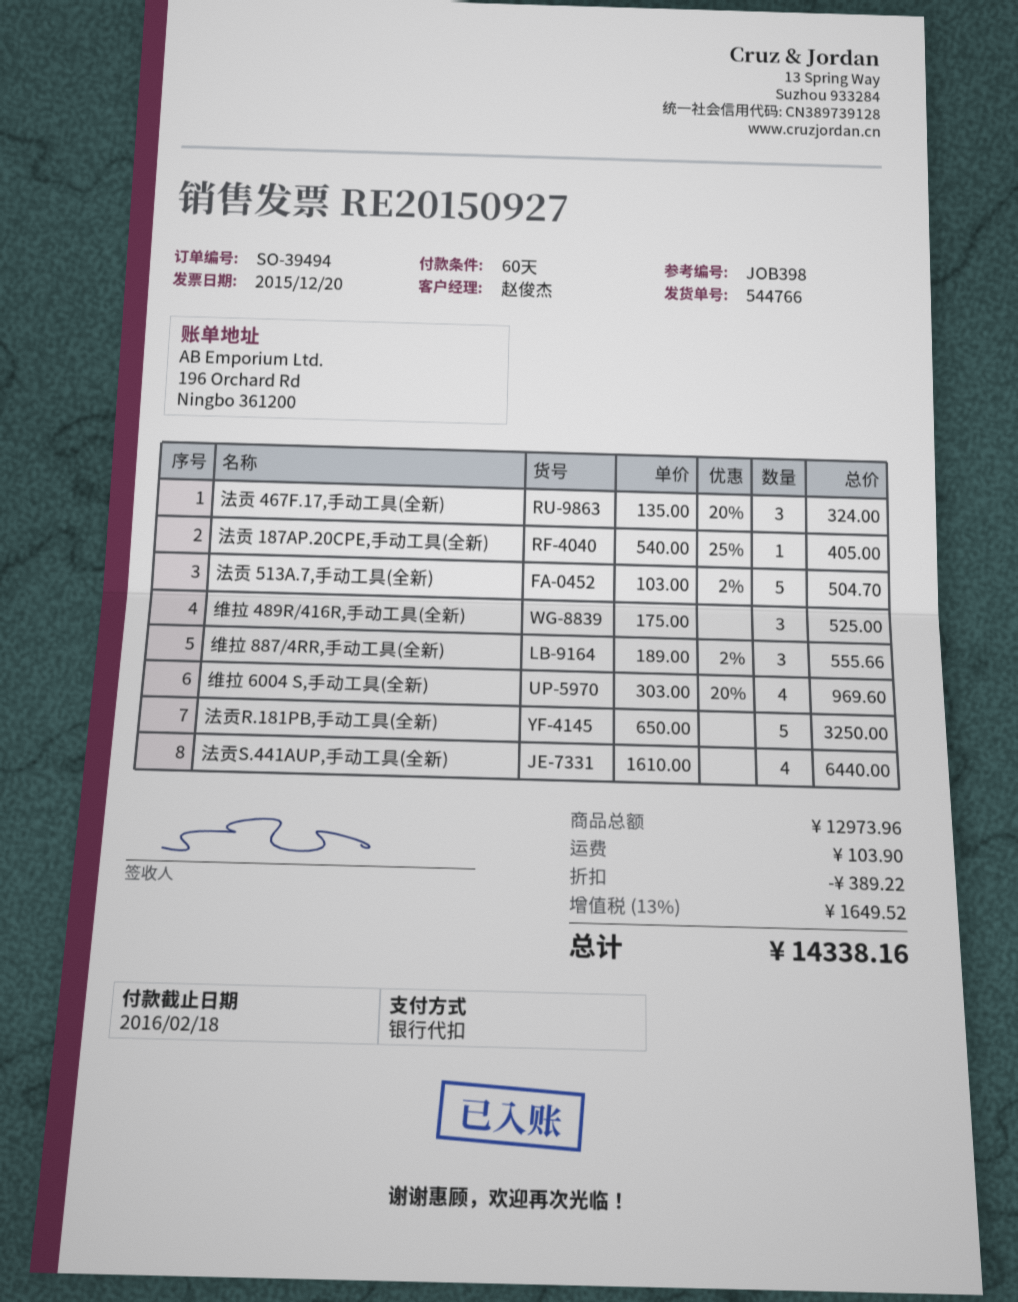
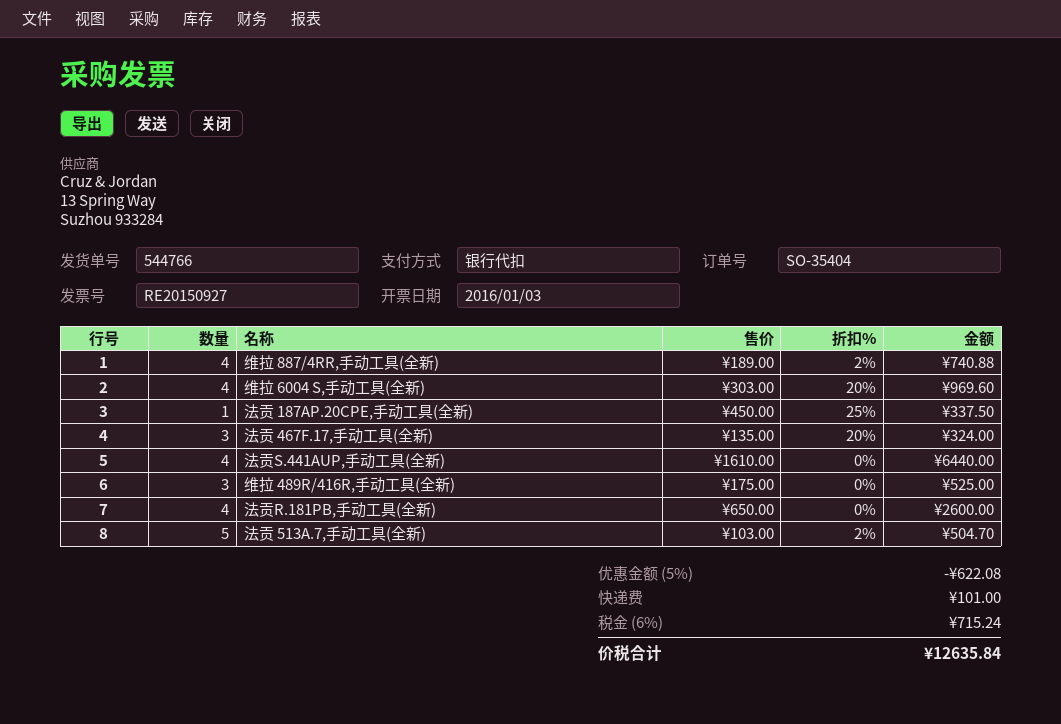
order number: SO-39494 -> SO-35404
invoice date: 2015-12-20 -> 2016-01-03
法贡 187AP.20CPE,手动工具(全新): 1 x 540.00 - 25% = 405.00 -> 1 x 450.00 - 25% = 337.50
维拉 887/4RR,手动工具(全新): 3 x 189.00 - 2% = 555.66 -> 4 x 189.00 - 2% = 740.88
法贡R.181PB,手动工具(全新): 5 x 650.00 = 3250.00 -> 4 x 650.00 = 2600.00
discount: 389.22 -> 622.08
shipping: 103.90 -> 101.00
tax: 13% = 1649.52 -> 6% = 715.24
total: 14338.16 -> 12635.84

